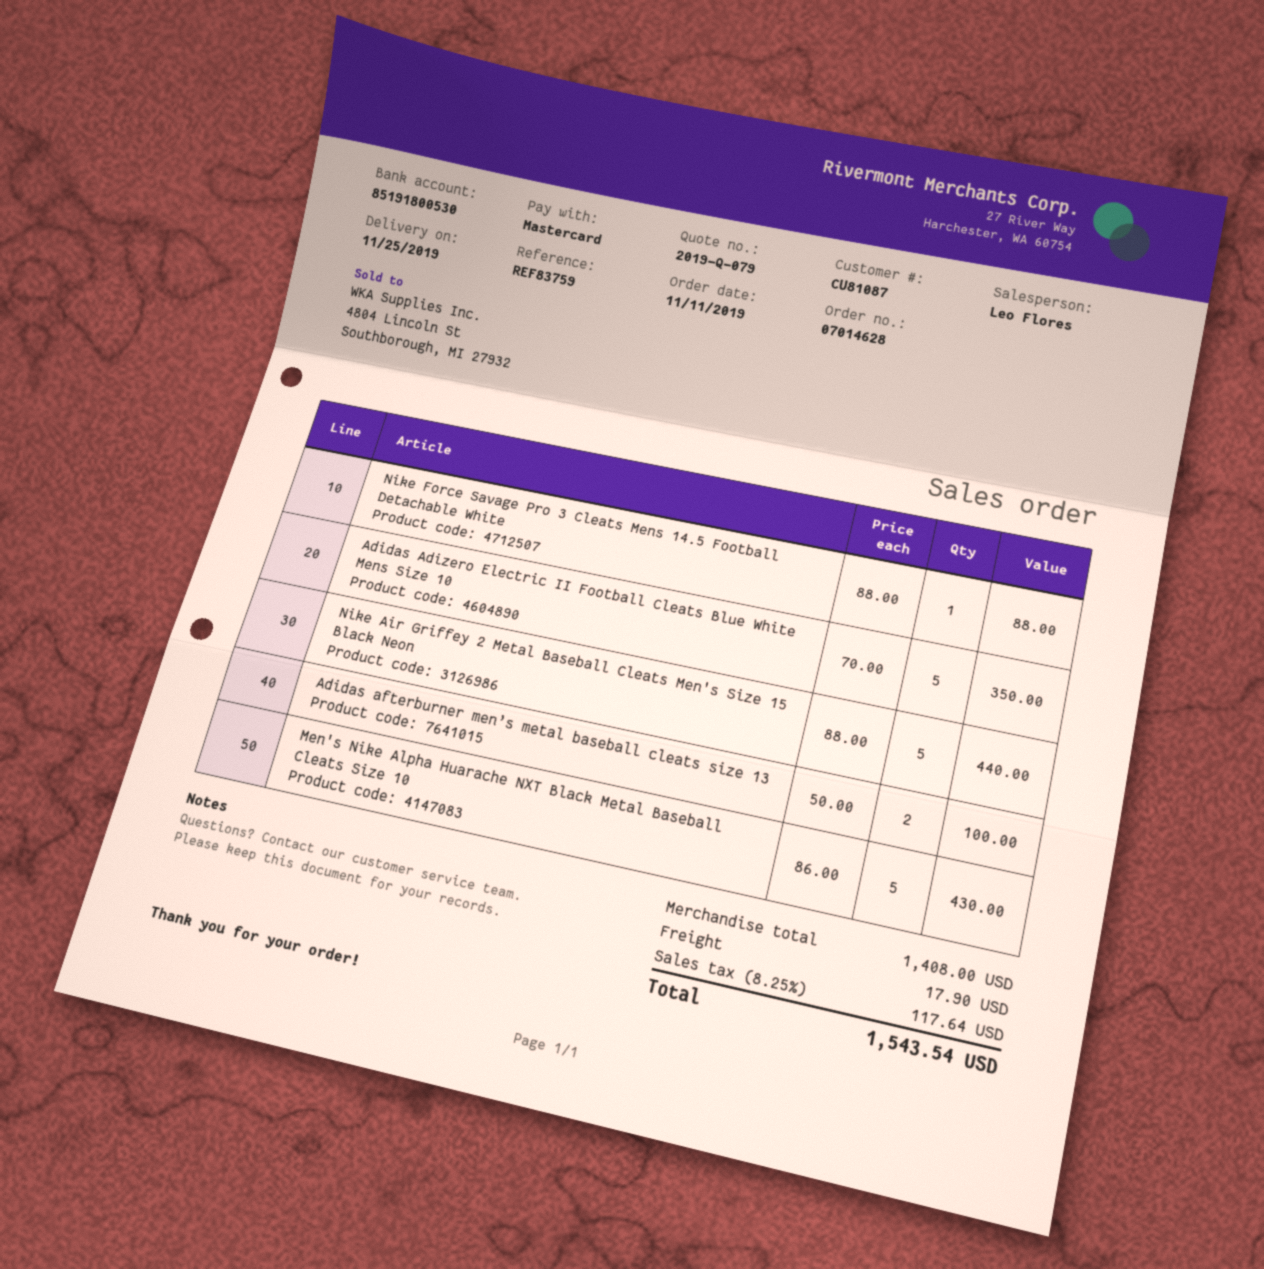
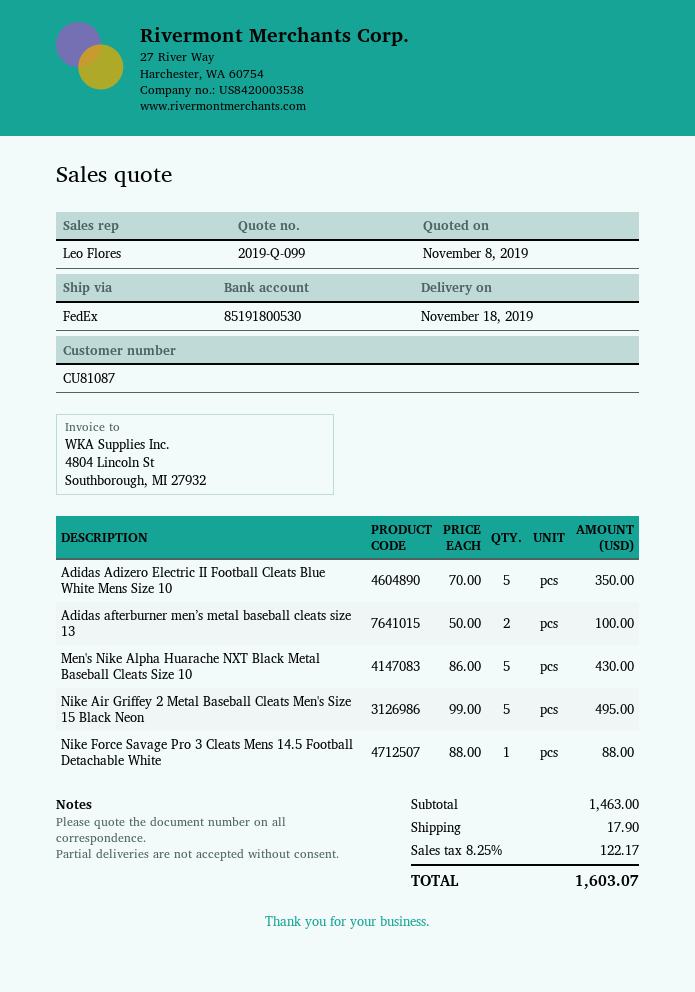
quote number: 2019-Q-079 -> 2019-Q-099
delivery date: 2019-11-25 -> 2019-11-18
Nike Air Griffey 2 Metal Baseball Cleats Men's Size 15 Black Neon: 5 x 88.00 = 440.00 -> 5 x 99.00 = 495.00
subtotal: 1408.00 -> 1463.00
tax: 8.25% = 117.64 -> 8.25% = 122.17
total: 1543.54 -> 1603.07

